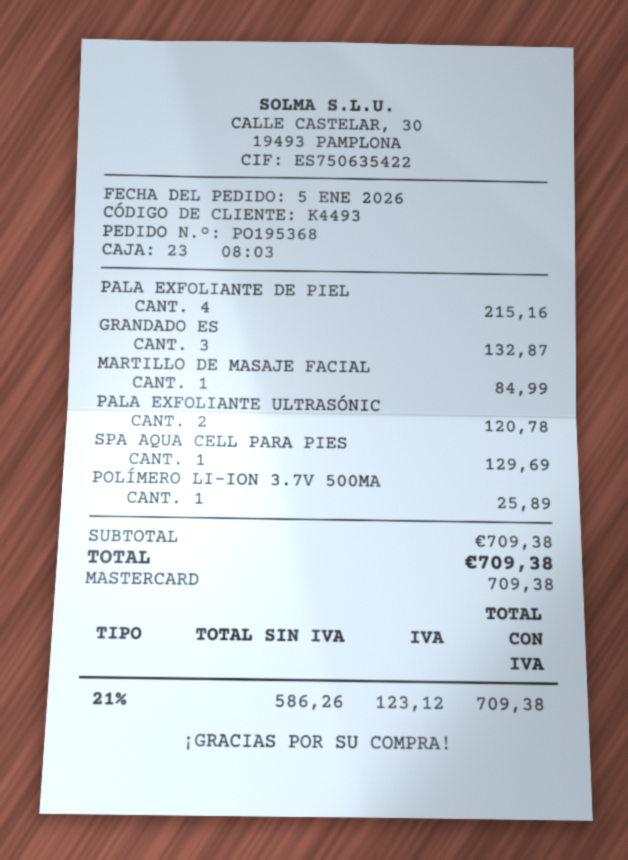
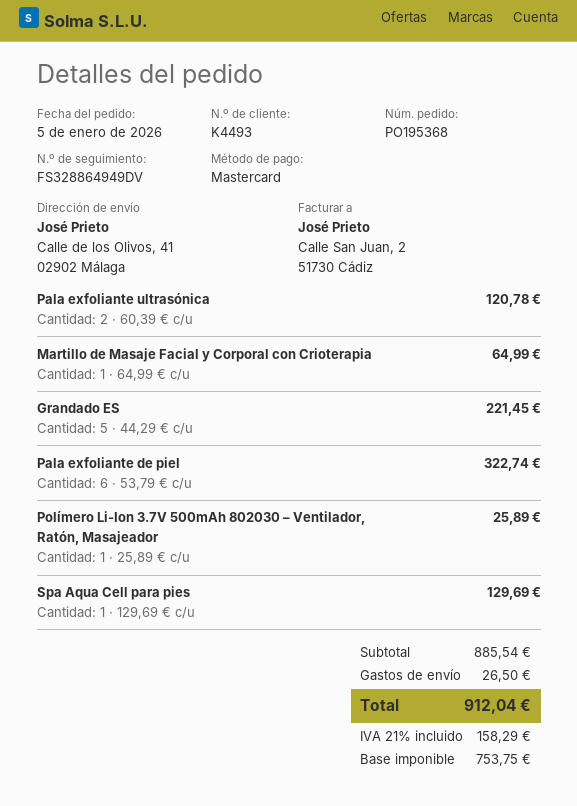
PALA EXFOLIANTE DE PIEL: 4 for 215.16 -> 6 for 322.74
GRANDADO ES: 3 for 132.87 -> 5 for 221.45
MARTILLO DE MASAJE FACIAL: 1 for 84.99 -> 1 for 64.99
subtotal: 709.38 -> 885.54
shipping: none -> 26.50
net: 586.26 -> 753.75
tax: 21% = 123.12 -> 21% = 158.29
total: 709.38 -> 912.04

